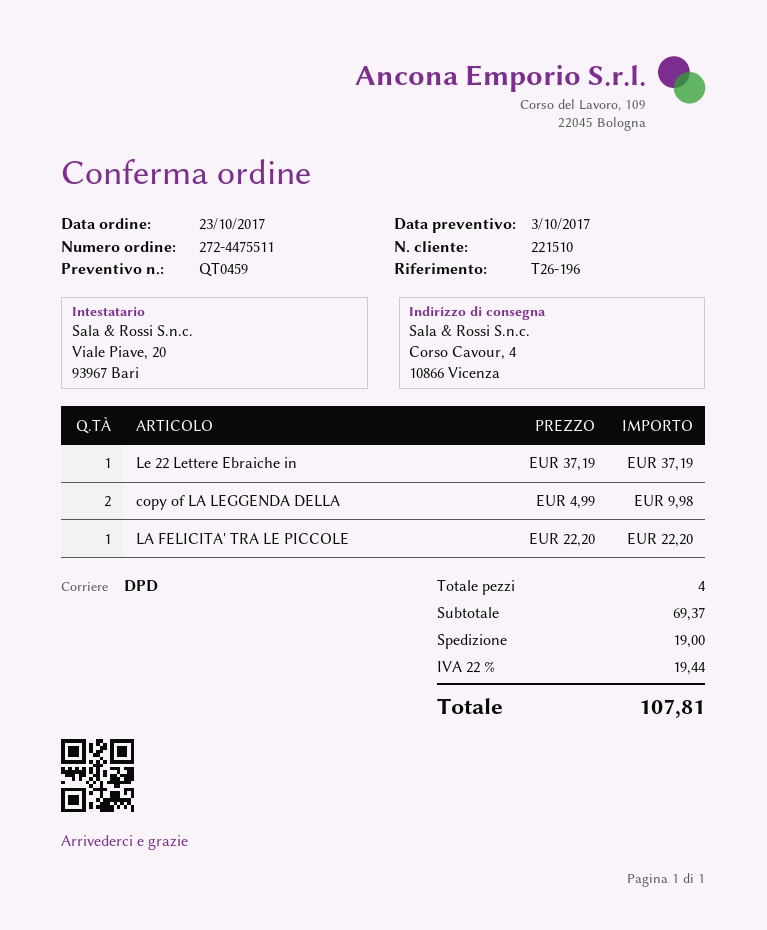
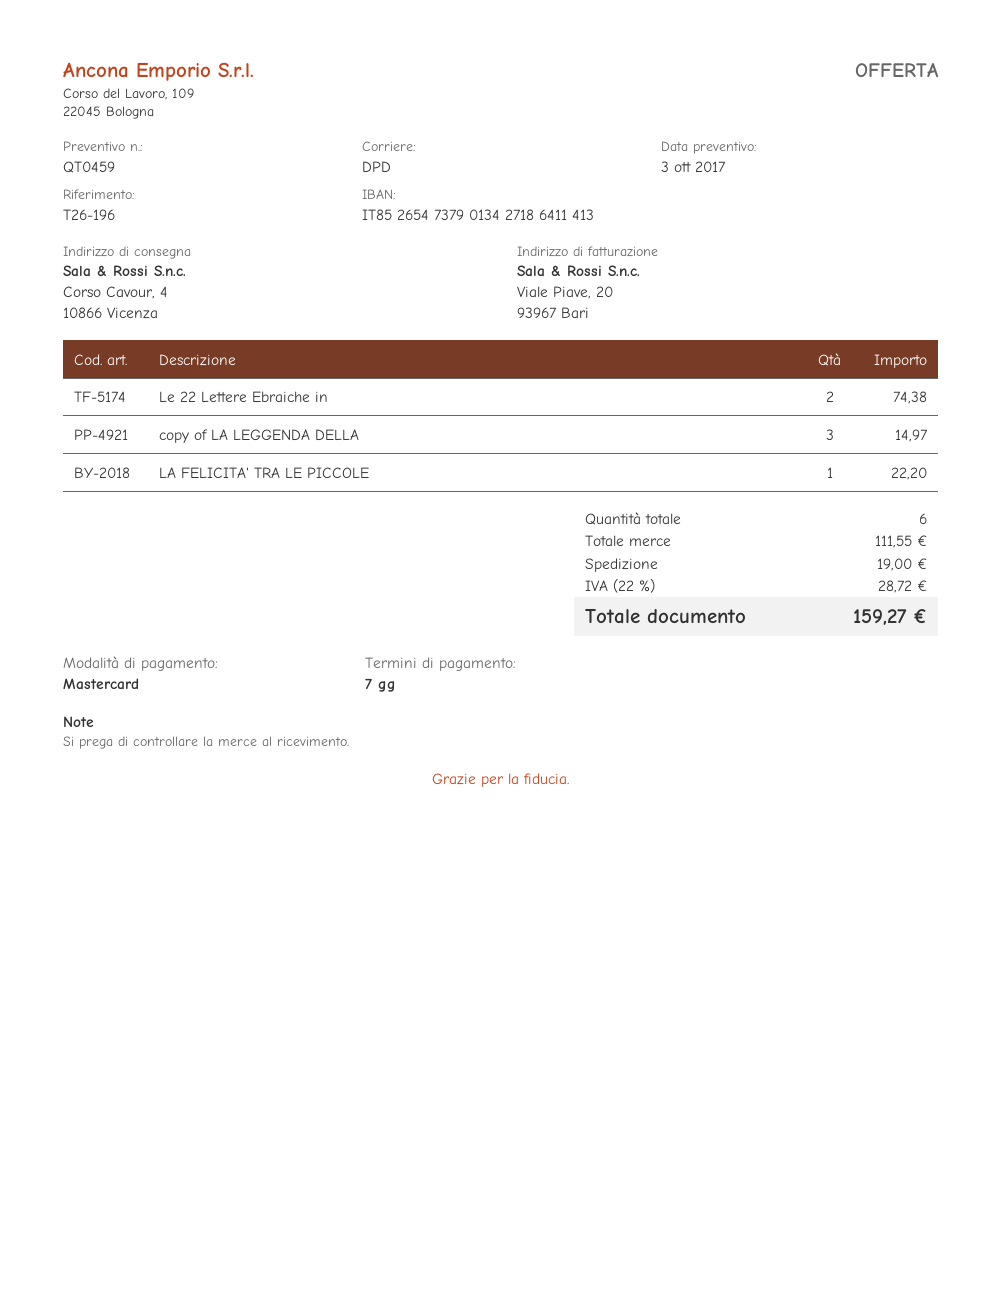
Le 22 Lettere Ebraiche in: 1 for 37.19 -> 2 for 74.38
copy of LA LEGGENDA DELLA: 2 for 9.98 -> 3 for 14.97
total quantity: 4 -> 6
subtotal: 69.37 -> 111.55
tax: 22% = 19.44 -> 22% = 28.72
total: 107.81 -> 159.27

